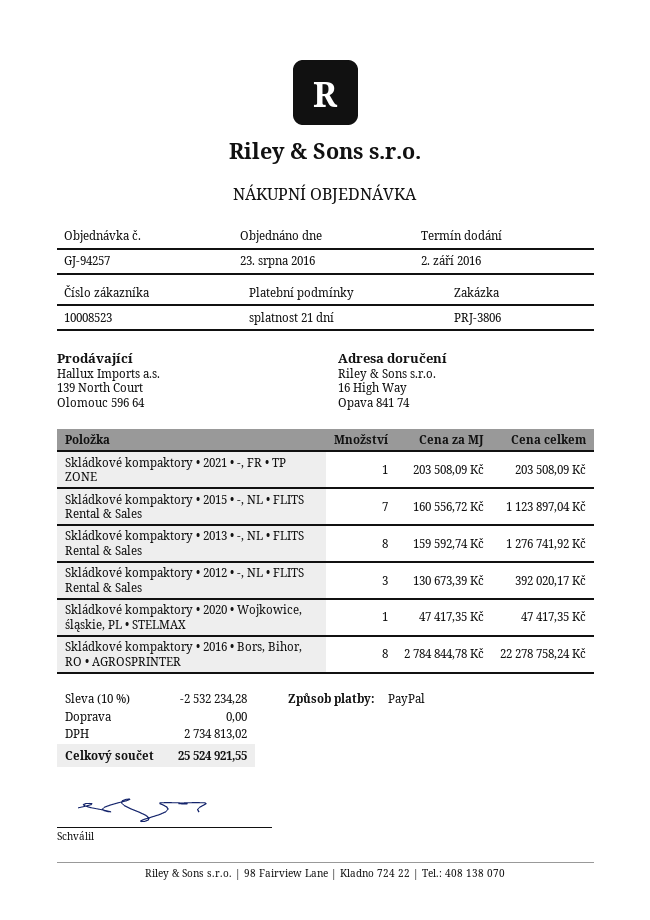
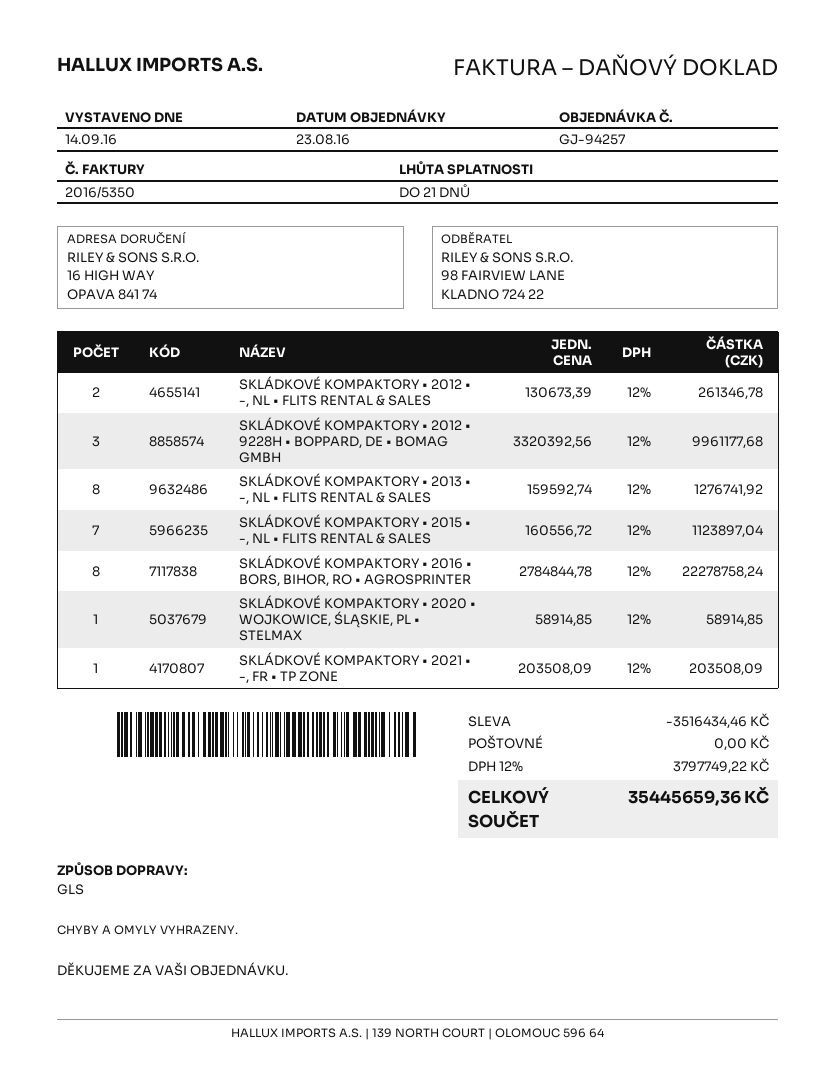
Skládkové kompaktory • 2012 • -, NL • FLITS Rental & Sales: 3 x 130673.39 = 392020.17 -> 2 x 130673.39 = 261346.78
Skládkové kompaktory • 2020 • Wojkowice, śląskie, PL • STELMAX: 1 x 47417.35 = 47417.35 -> 1 x 58914.85 = 58914.85
SKLÁDKOVÉ KOMPAKTORY • 2012 • 9228H • BOPPARD, DE • BOMAG GMBH: none -> 3 x 3320392.56 = 9961177.68
discount: 2532234.28 -> 3516434.46
tax: 2734813.02 -> 3797749.22
total: 25524921.55 -> 35445659.36

